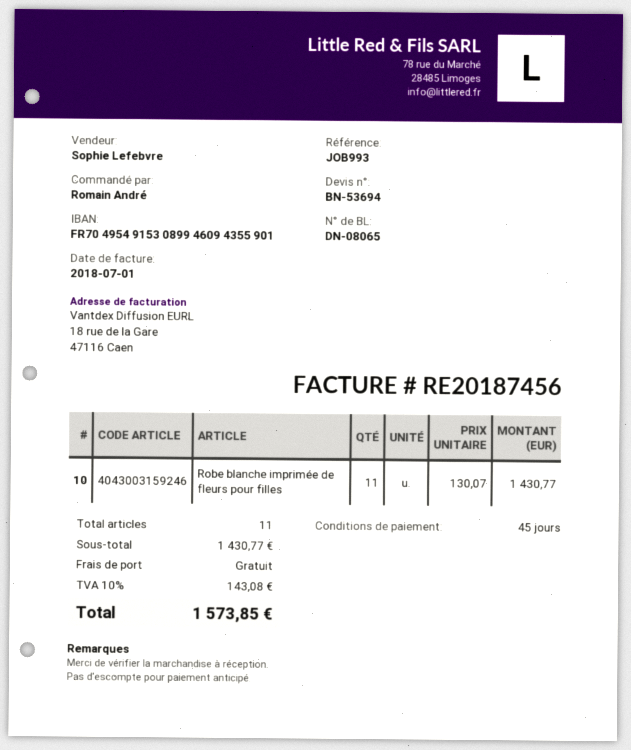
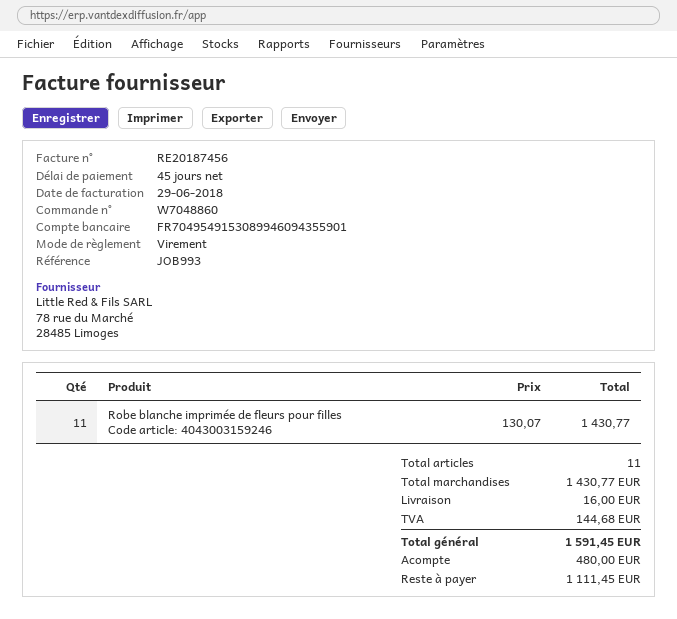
invoice date: 2018-07-01 -> 2018-06-29
shipping: 0.00 -> 16.00
tax: 143.08 -> 144.68
total: 1573.85 -> 1591.45

